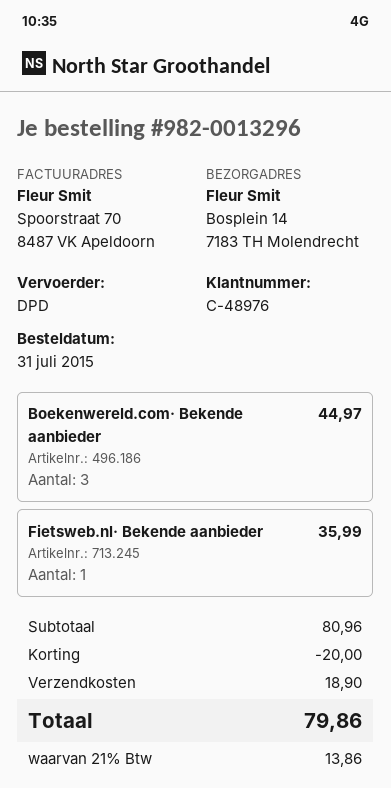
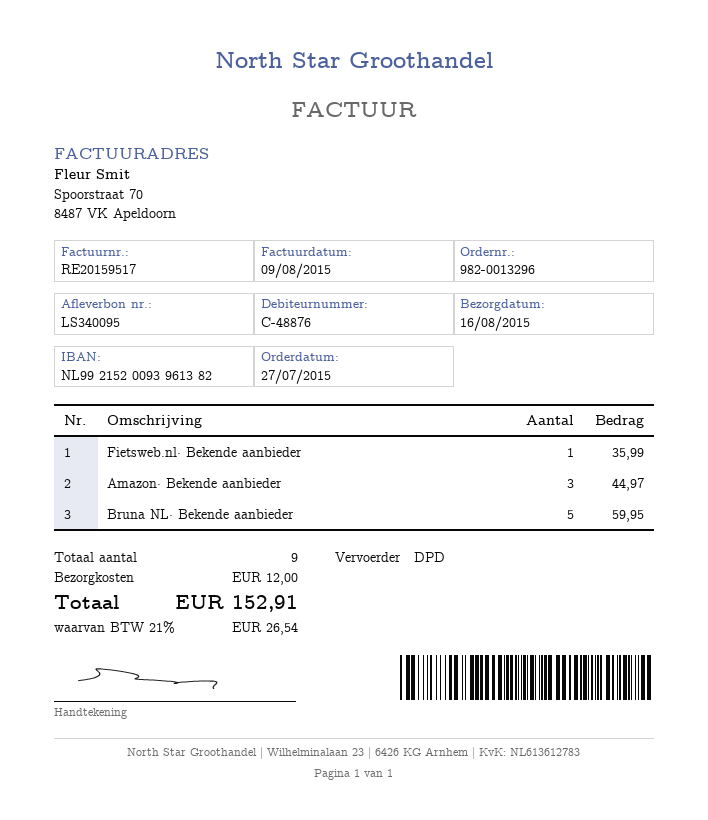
order date: 2015-07-31 -> 2015-07-27
customer number: C-48976 -> C-48876
Boekenwereld.com· Bekende aanbieder: 3 for 44.97 -> none
Amazon· Bekende aanbieder: none -> 3 for 44.97
Bruna NL· Bekende aanbieder: none -> 5 for 59.95
discount: 20.00 -> none
shipping: 18.90 -> 12.00
tax: 21% = 13.86 -> 21% = 26.54
total: 79.86 -> 152.91

